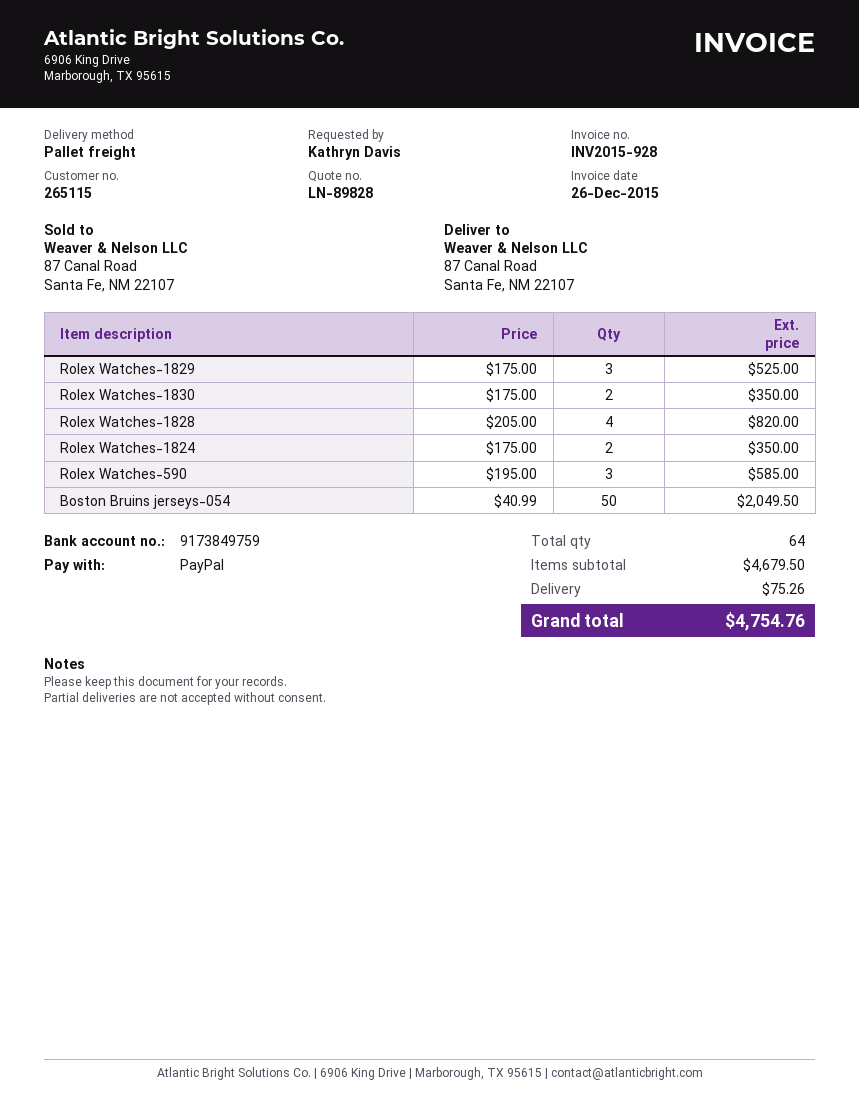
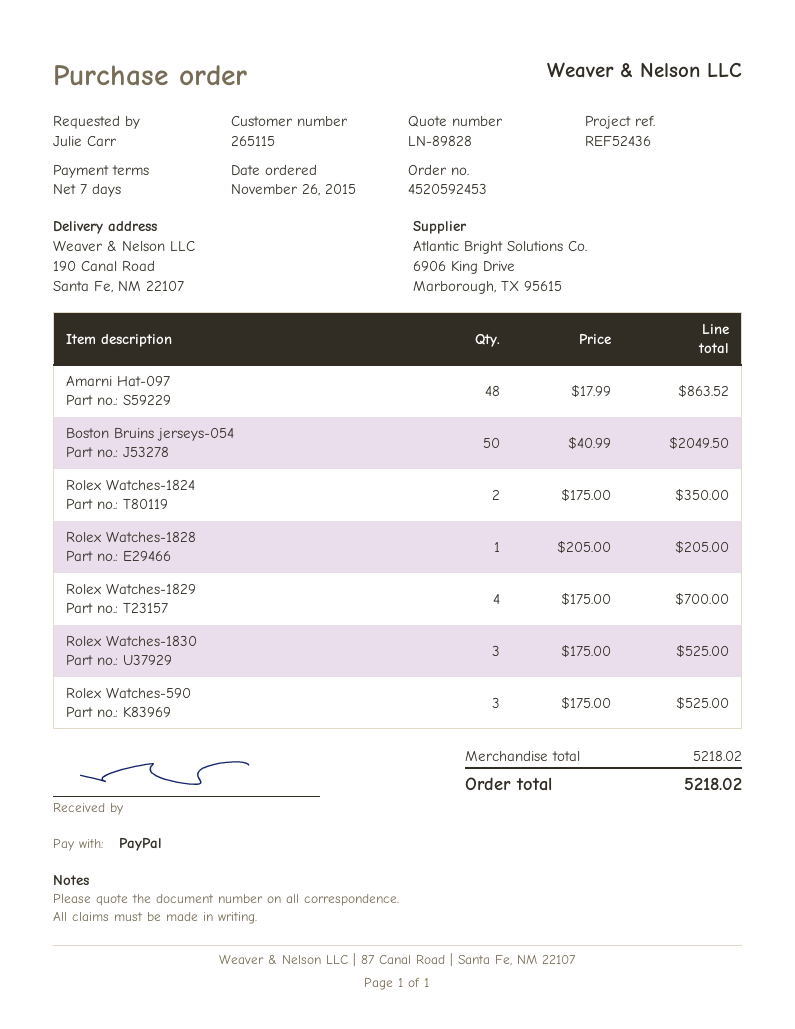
ordered by: Kathryn Davis -> Julie Carr
ship to: 87 Canal Road, Santa Fe, NM 22107 -> 190 Canal Road, Santa Fe, NM 22107
Rolex Watches-1829: 3 x 175.00 = 525.00 -> 4 x 175.00 = 700.00
Rolex Watches-1830: 2 x 175.00 = 350.00 -> 3 x 175.00 = 525.00
Rolex Watches-1828: 4 x 205.00 = 820.00 -> 1 x 205.00 = 205.00
Rolex Watches-590: 3 x 195.00 = 585.00 -> 3 x 175.00 = 525.00
Amarni Hat-097: none -> 48 x 17.99 = 863.52
subtotal: 4679.50 -> 5218.02
shipping: 75.26 -> none
total: 4754.76 -> 5218.02

